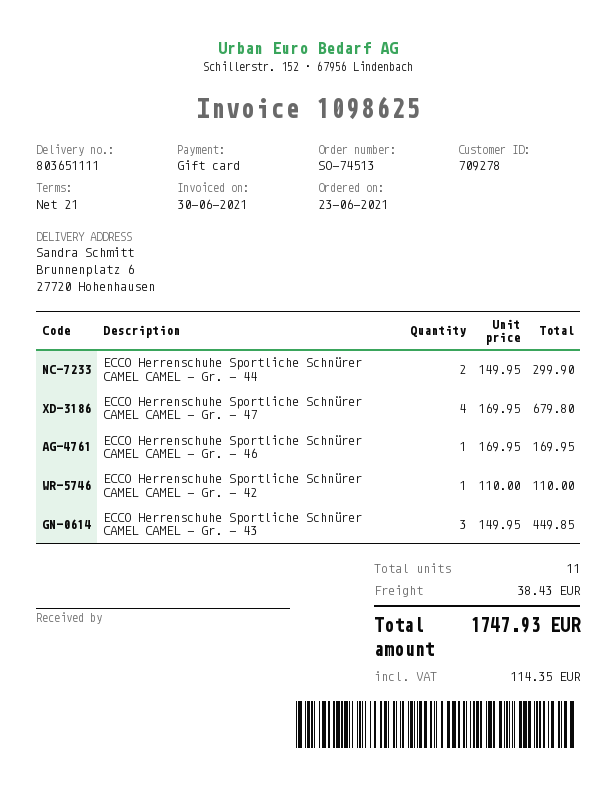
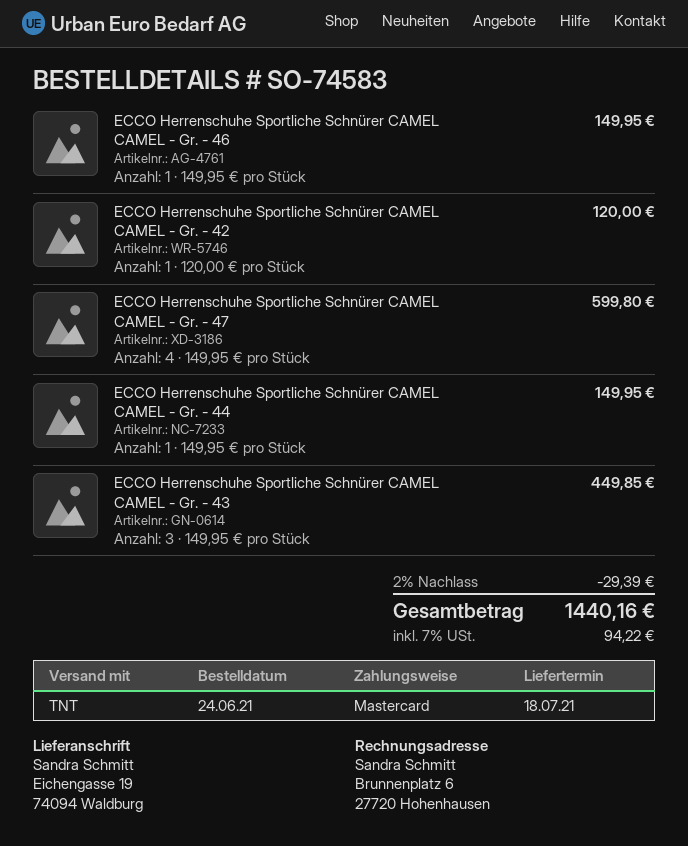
order number: SO-74513 -> SO-74583
order date: 2021-06-23 -> 2021-06-24
payment method: gift card -> Mastercard
ship to: Brunnenplatz 6, 27720 Hohenhausen -> Eichengasse 19, 74094 Waldburg
ECCO Herrenschuhe Sportliche Schnürer CAMEL CAMEL - Gr. - 44: 2 x 149.95 = 299.90 -> 1 x 149.95 = 149.95
ECCO Herrenschuhe Sportliche Schnürer CAMEL CAMEL - Gr. - 47: 4 x 169.95 = 679.80 -> 4 x 149.95 = 599.80
ECCO Herrenschuhe Sportliche Schnürer CAMEL CAMEL - Gr. - 46: 1 x 169.95 = 169.95 -> 1 x 149.95 = 149.95
ECCO Herrenschuhe Sportliche Schnürer CAMEL CAMEL - Gr. - 42: 1 x 110.00 = 110.00 -> 1 x 120.00 = 120.00
discount: none -> 2% = 29.39
shipping: 38.43 -> none
tax: 114.35 -> 94.22
total: 1747.93 -> 1440.16

